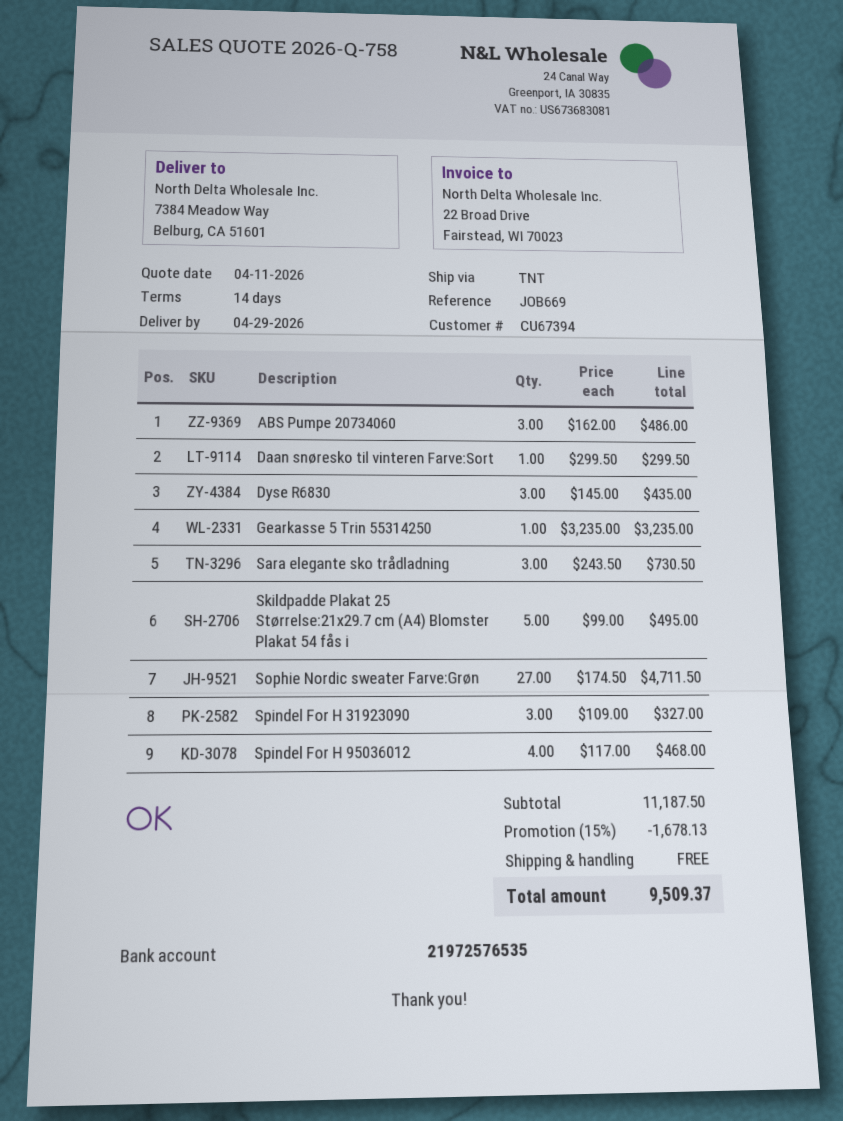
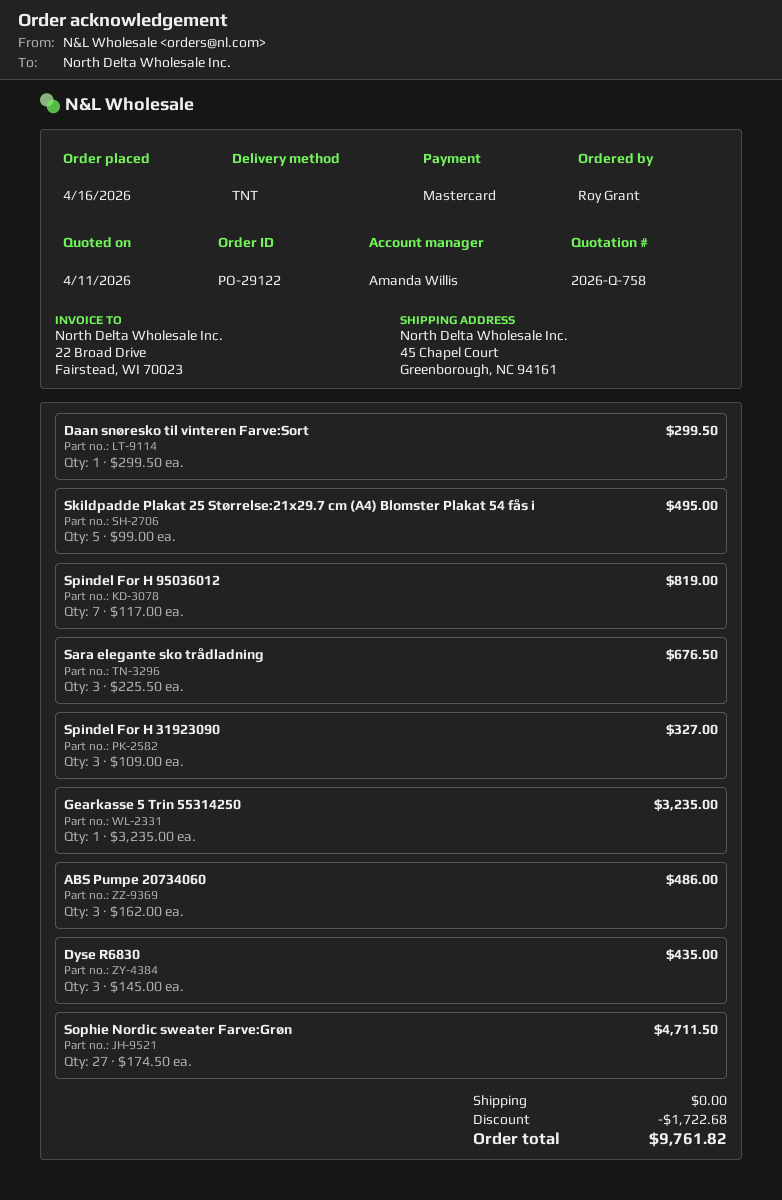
ship to: 7384 Meadow Way, Belburg, CA 51601 -> 45 Chapel Court, Greenborough, NC 94161
Sara elegante sko trådladning: 3 x 243.50 = 730.50 -> 3 x 225.50 = 676.50
Spindel For H 95036012: 4 x 117.00 = 468.00 -> 7 x 117.00 = 819.00
discount: 1678.13 -> 1722.68
total: 9509.37 -> 9761.82

